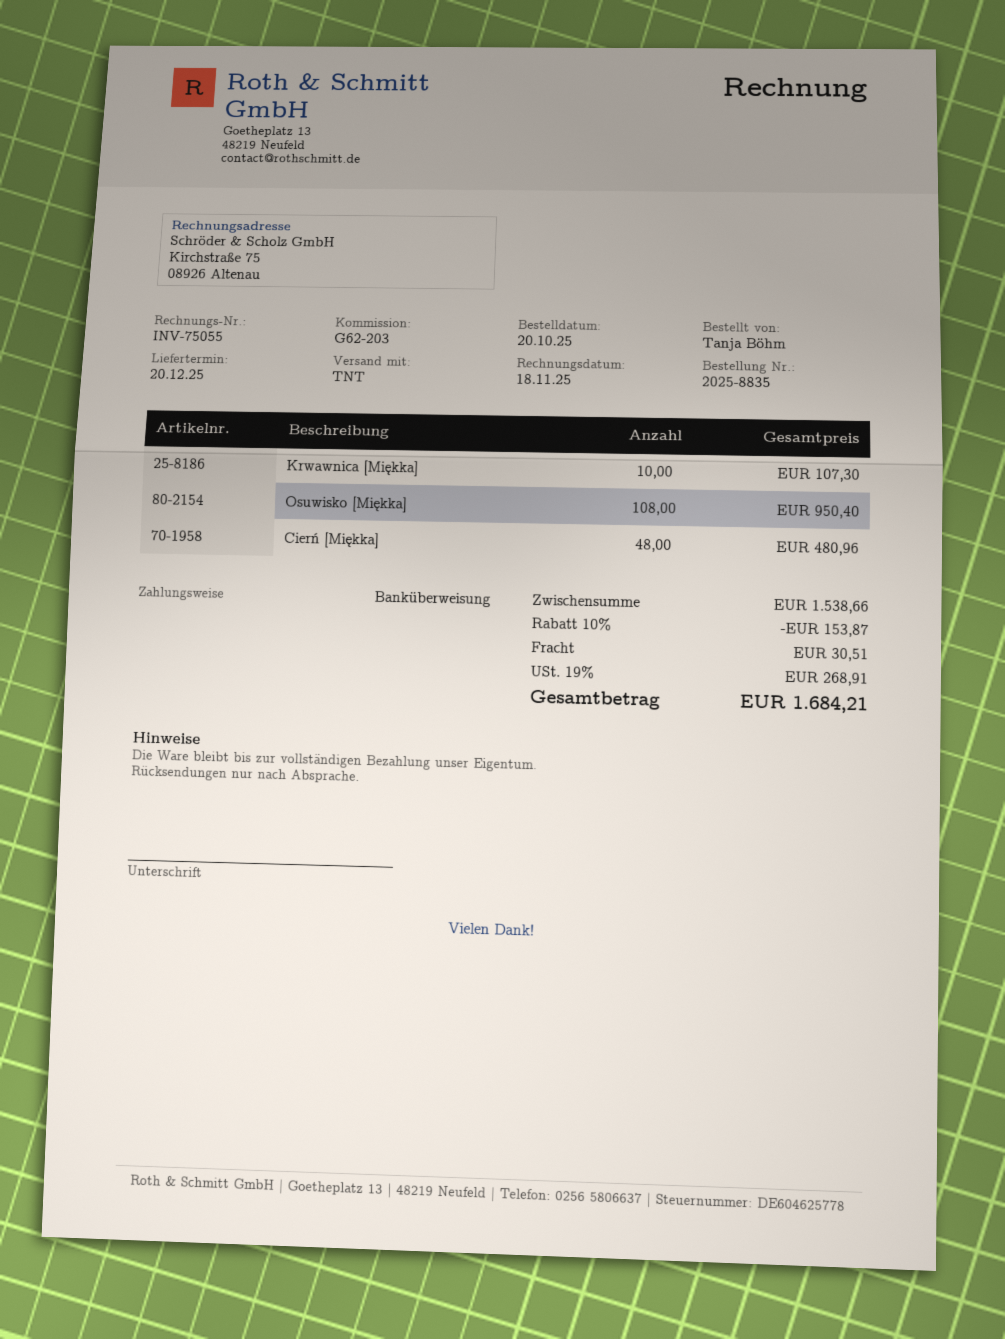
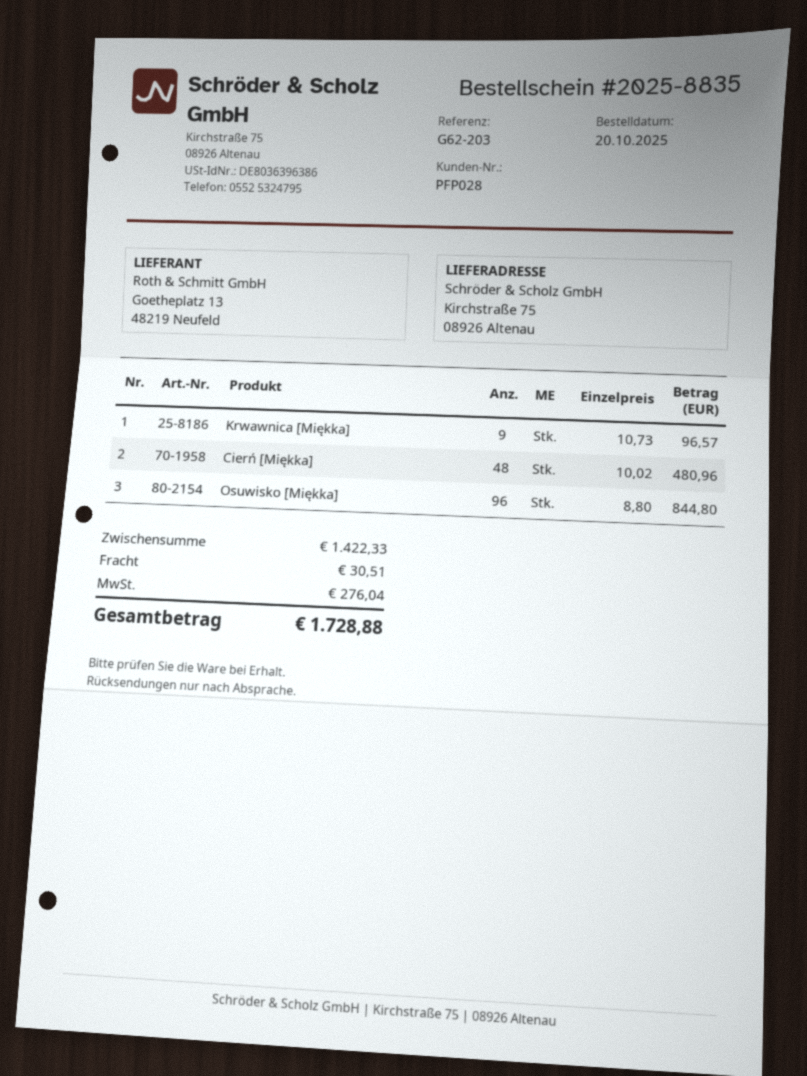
Krwawnica [Miękka]: 10 for 107.30 -> 9 for 96.57
Osuwisko [Miękka]: 108 for 950.40 -> 96 for 844.80
subtotal: 1538.66 -> 1422.33
discount: 10% = 153.87 -> none
tax: 268.91 -> 276.04
total: 1684.21 -> 1728.88

